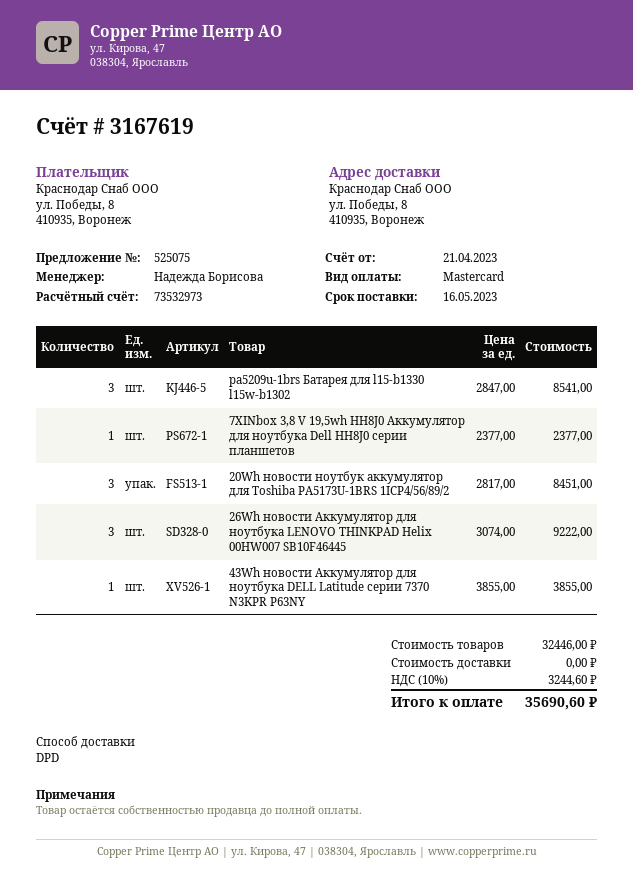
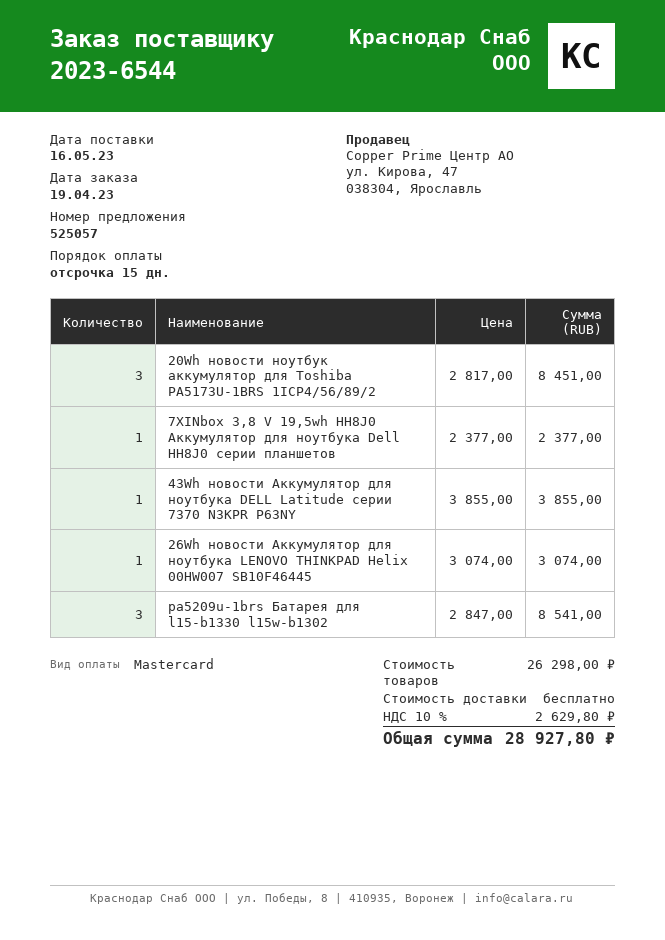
quote number: 525075 -> 525057
26Wh новости Аккумулятор для ноутбука LENOVO THINKPAD Helix 00HW007 SB10F46445: 3 x 3074.00 = 9222.00 -> 1 x 3074.00 = 3074.00
subtotal: 32446.00 -> 26298.00
tax: 10% = 3244.60 -> 10% = 2629.80
total: 35690.60 -> 28927.80

